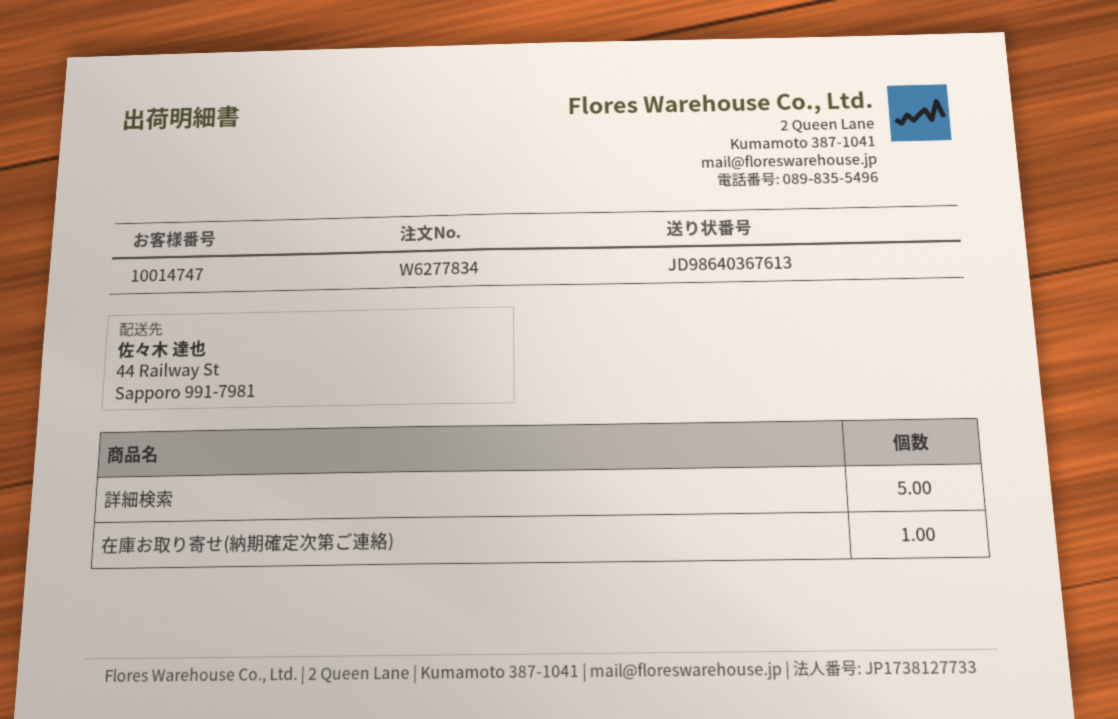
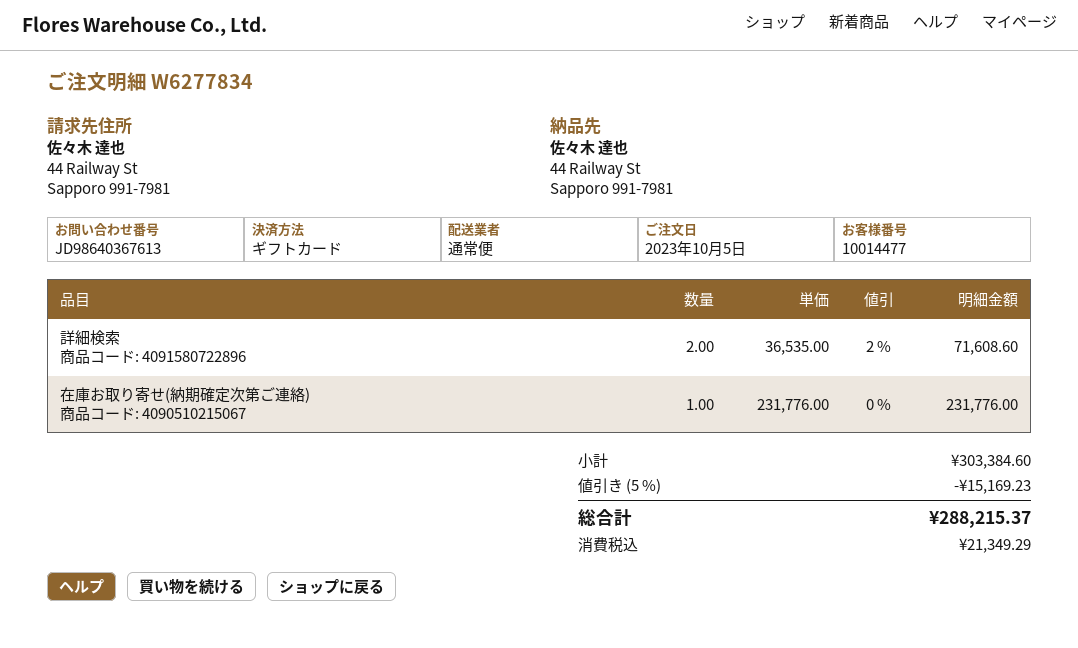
customer number: 10014747 -> 10014477
詳細検索: 5 -> 2

